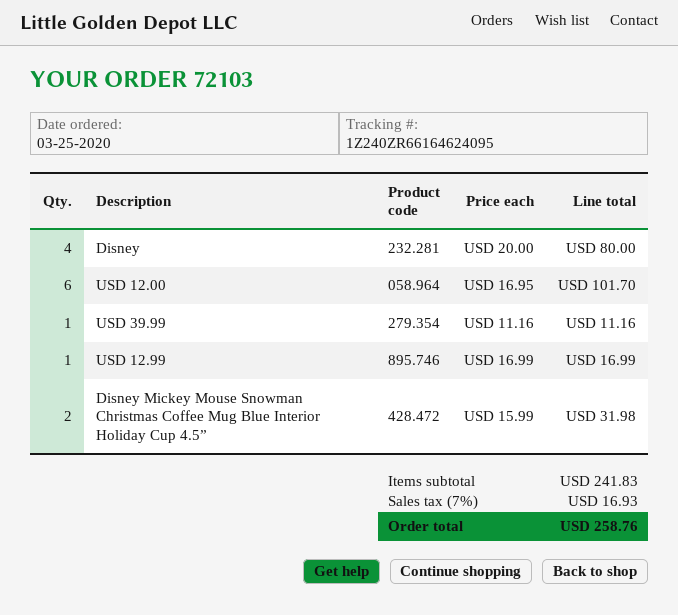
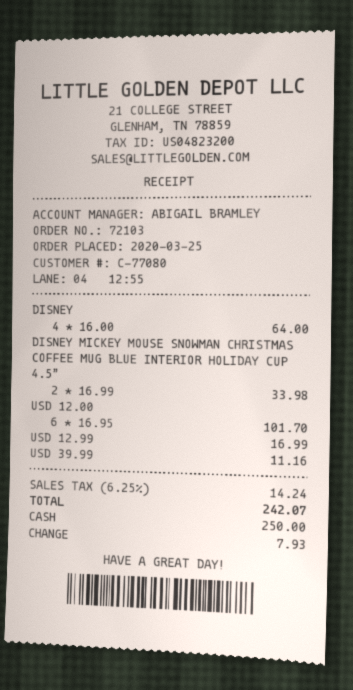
Disney: 4 x 20.00 = 80.00 -> 4 x 16.00 = 64.00
Disney Mickey Mouse Snowman Christmas Coffee Mug Blue Interior Holiday Cup 4.5”: 2 x 15.99 = 31.98 -> 2 x 16.99 = 33.98
tax: 7% = 16.93 -> 6.25% = 14.24
total: 258.76 -> 242.07

